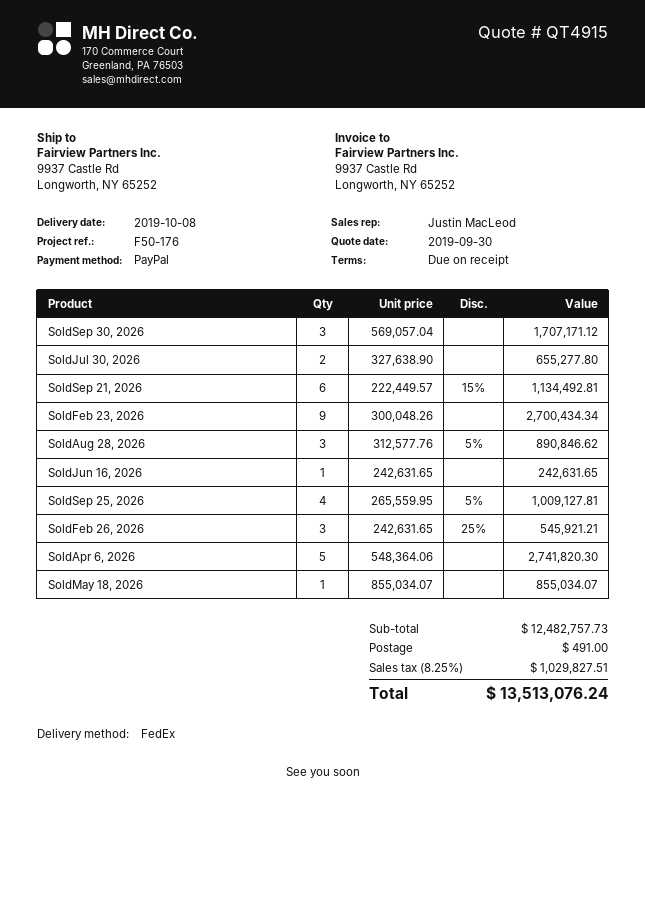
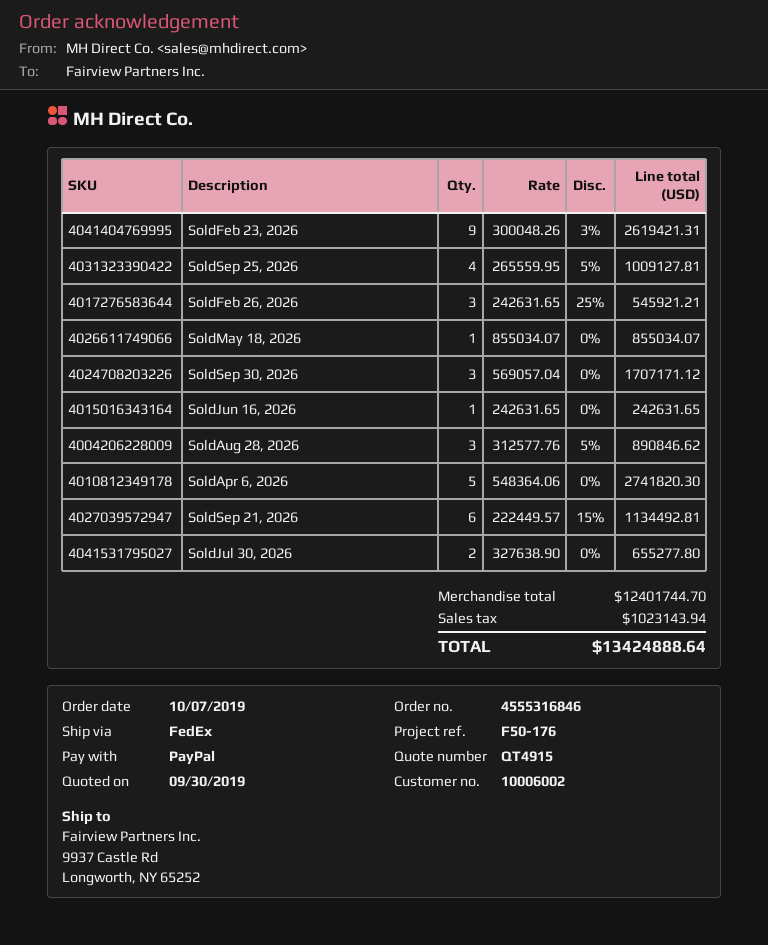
SoldFeb 23, 2026: 9 x 300048.26 = 2700434.34 -> 9 x 300048.26 - 3% = 2619421.31
subtotal: 12482757.73 -> 12401744.70
shipping: 491.00 -> none
tax: 1029827.51 -> 1023143.94
total: 13513076.24 -> 13424888.64

